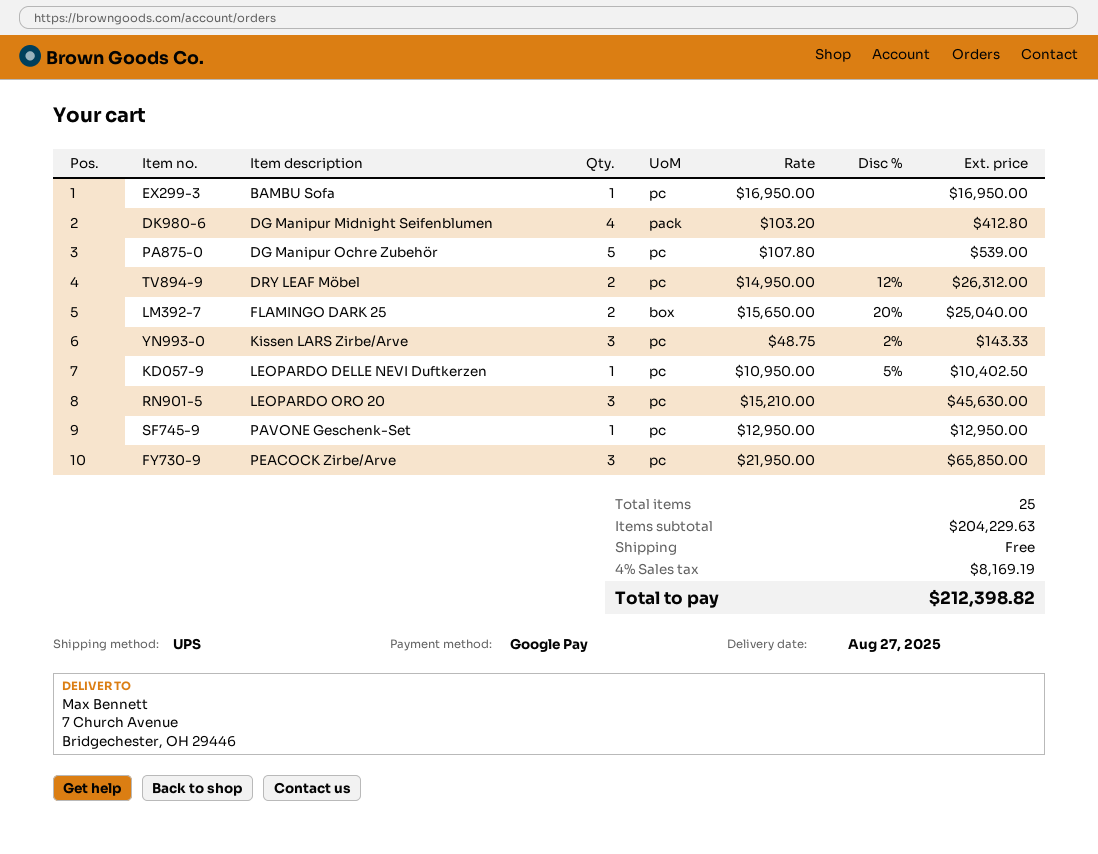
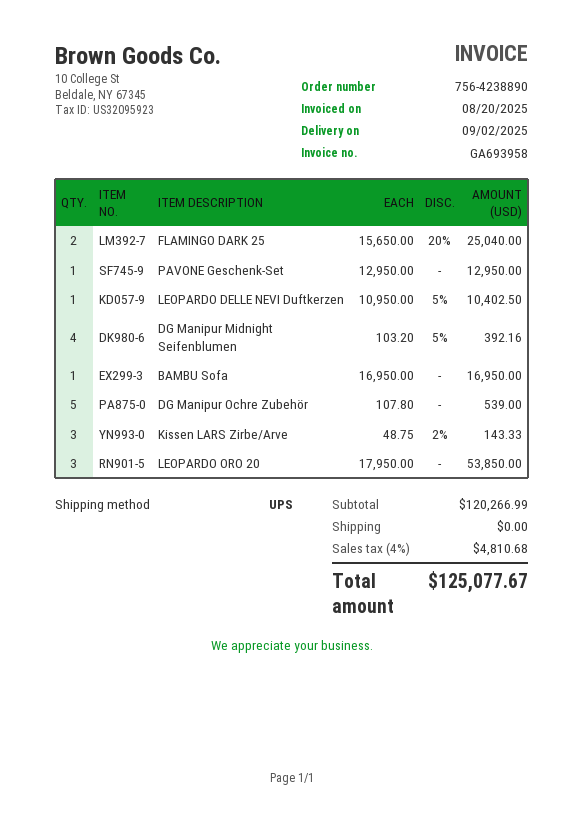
delivery date: 2025-08-27 -> 2025-09-02
DG Manipur Midnight Seifenblumen: 4 x 103.20 = 412.80 -> 4 x 103.20 - 5% = 392.16
DRY LEAF Möbel: 2 x 14950.00 - 12% = 26312.00 -> none
LEOPARDO ORO 20: 3 x 15210.00 = 45630.00 -> 3 x 17950.00 = 53850.00
PEACOCK Zirbe/Arve: 3 x 21950.00 = 65850.00 -> none
subtotal: 204229.63 -> 120266.99
tax: 4% = 8169.19 -> 4% = 4810.68
total: 212398.82 -> 125077.67

